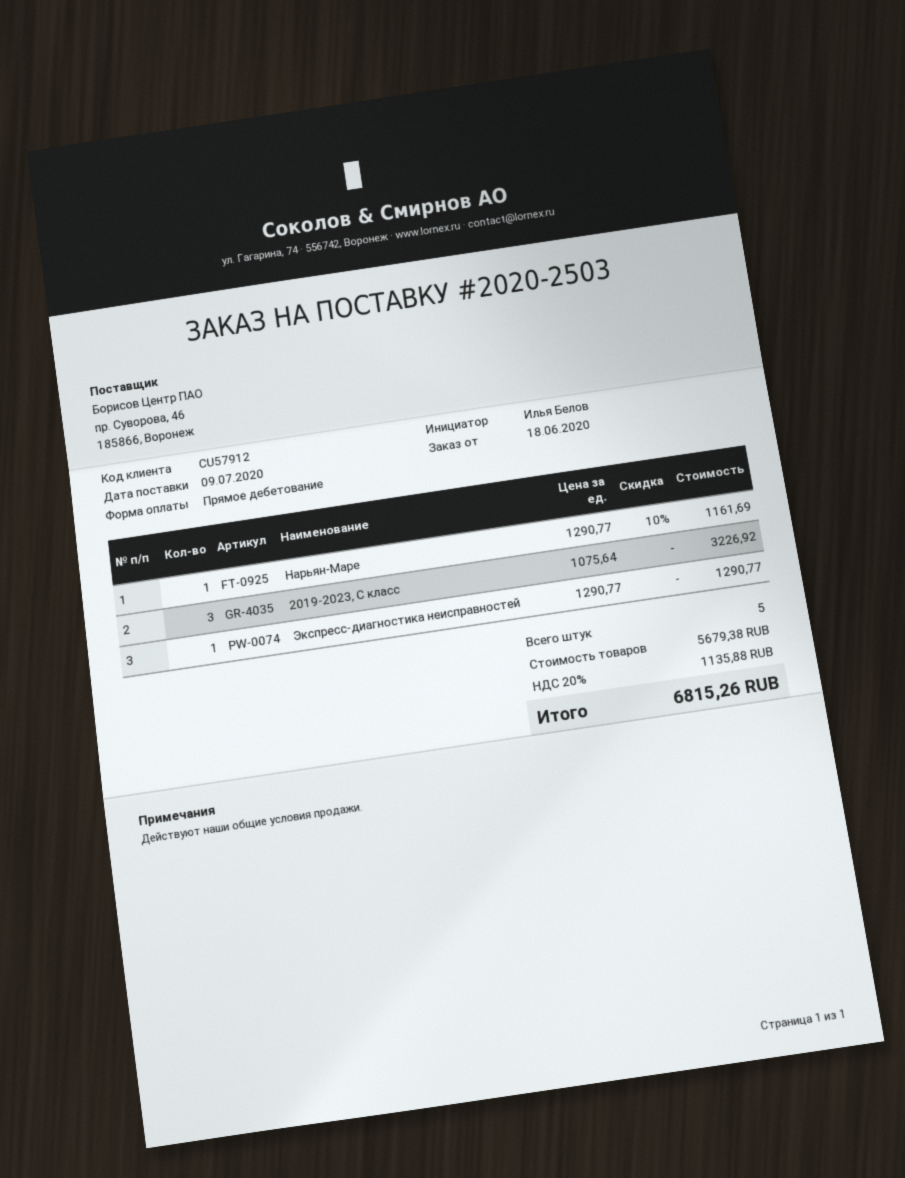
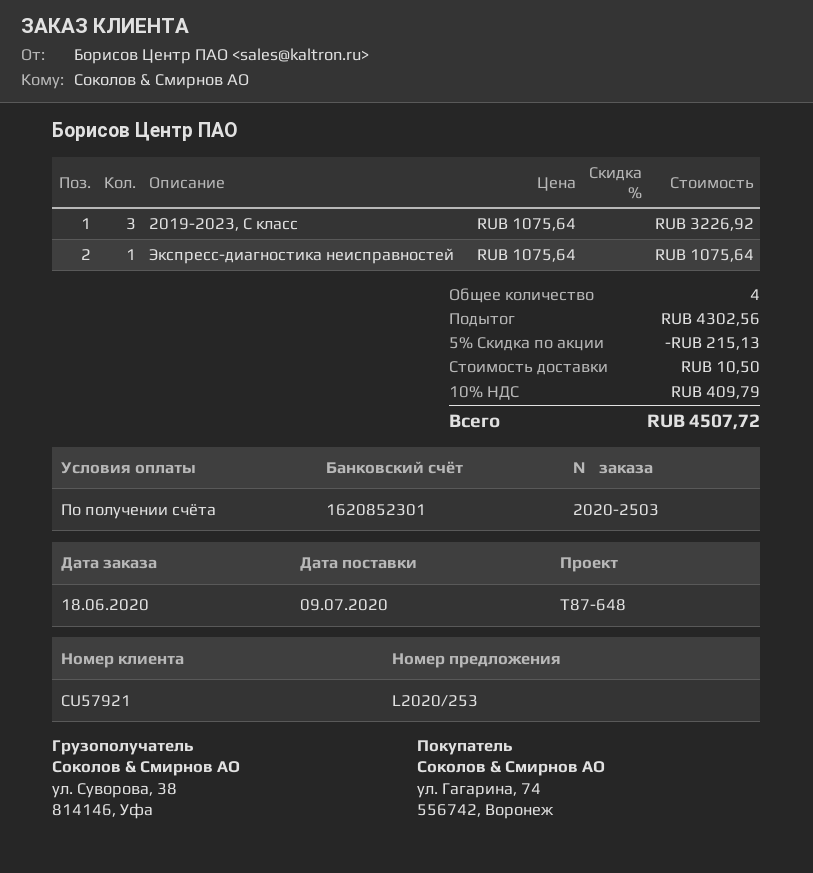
customer number: CU57912 -> CU57921
Нарьян-Маре: 1 x 1290.77 - 10% = 1161.69 -> none
Экспресс-диагностика неисправностей: 1 x 1290.77 = 1290.77 -> 1 x 1075.64 = 1075.64
total quantity: 5 -> 4
subtotal: 5679.38 -> 4302.56
discount: none -> 5% = 215.13
shipping: none -> 10.50
tax: 20% = 1135.88 -> 10% = 409.79
total: 6815.26 -> 4507.72

